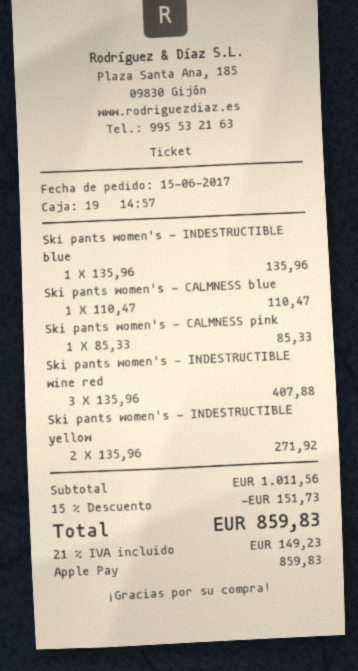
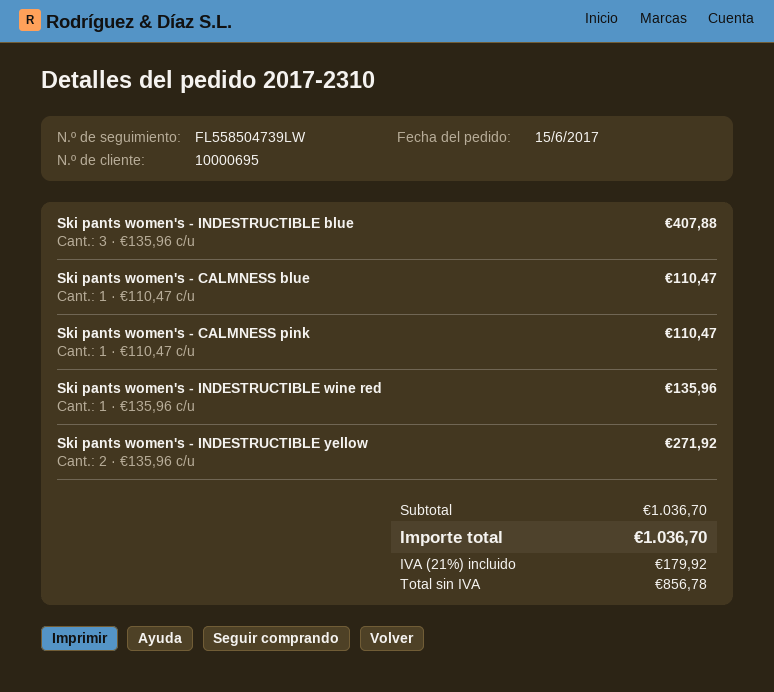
Ski pants women's - INDESTRUCTIBLE blue: 1 x 135.96 = 135.96 -> 3 x 135.96 = 407.88
Ski pants women's - CALMNESS pink: 1 x 85.33 = 85.33 -> 1 x 110.47 = 110.47
Ski pants women's - INDESTRUCTIBLE wine red: 3 x 135.96 = 407.88 -> 1 x 135.96 = 135.96
subtotal: 1011.56 -> 1036.70
discount: 15% = 151.73 -> none
tax: 21% = 149.23 -> 21% = 179.92
total: 859.83 -> 1036.70

